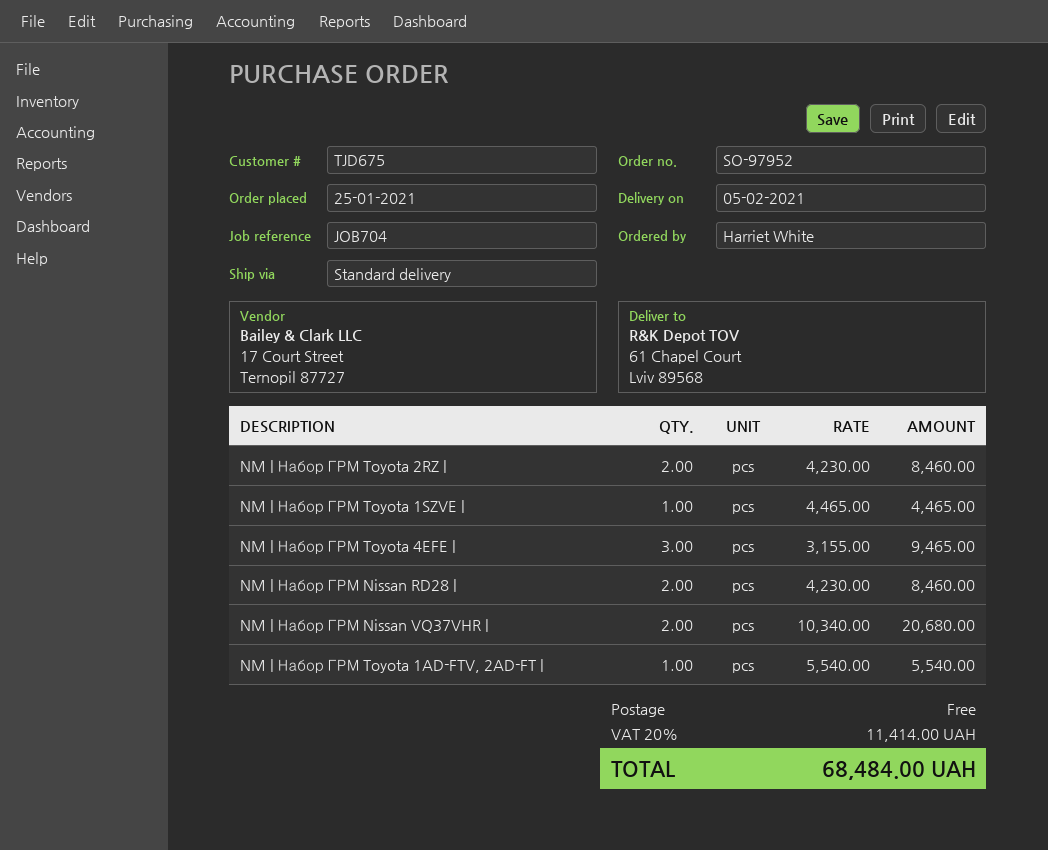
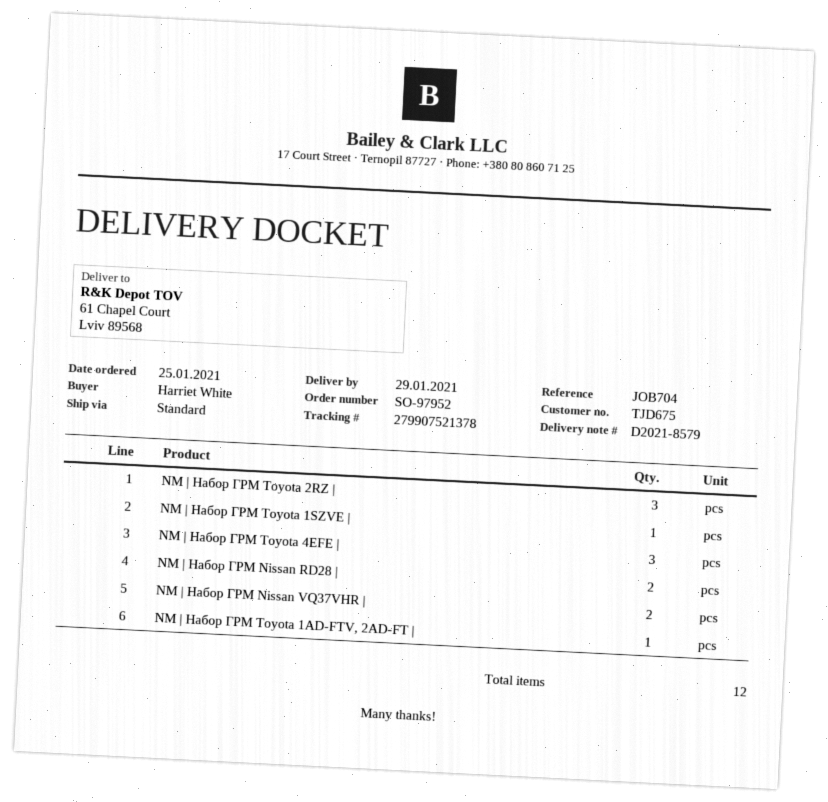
delivery date: 2021-02-05 -> 2021-01-29
NM | Набор ГРМ Toyota 2RZ |: 2 -> 3

